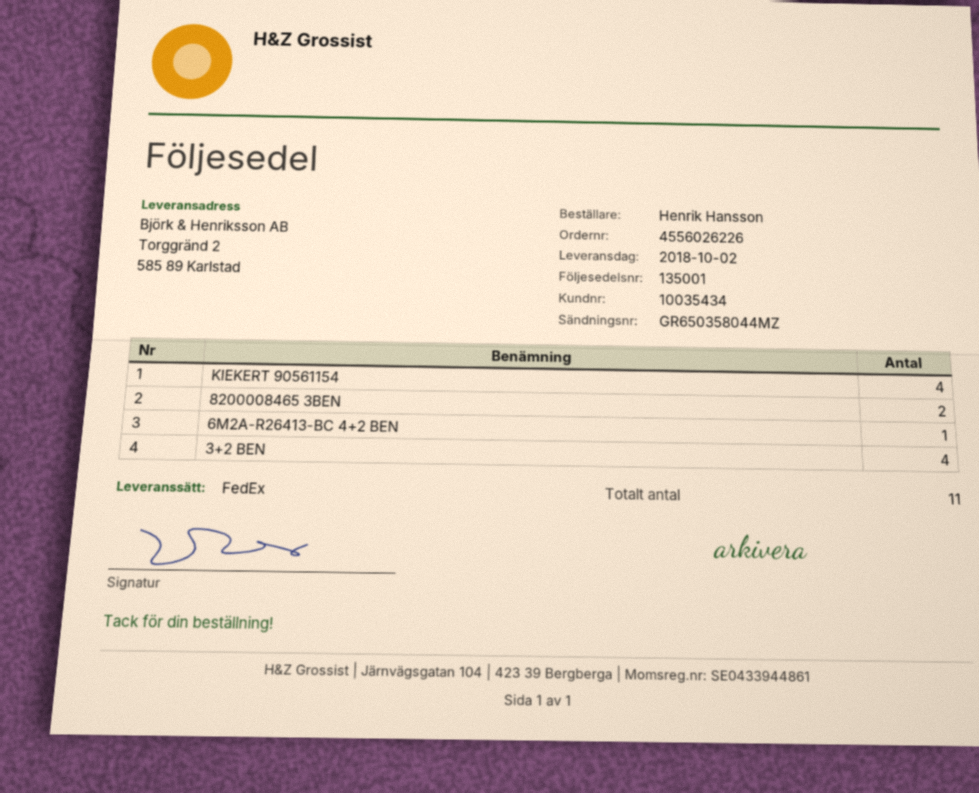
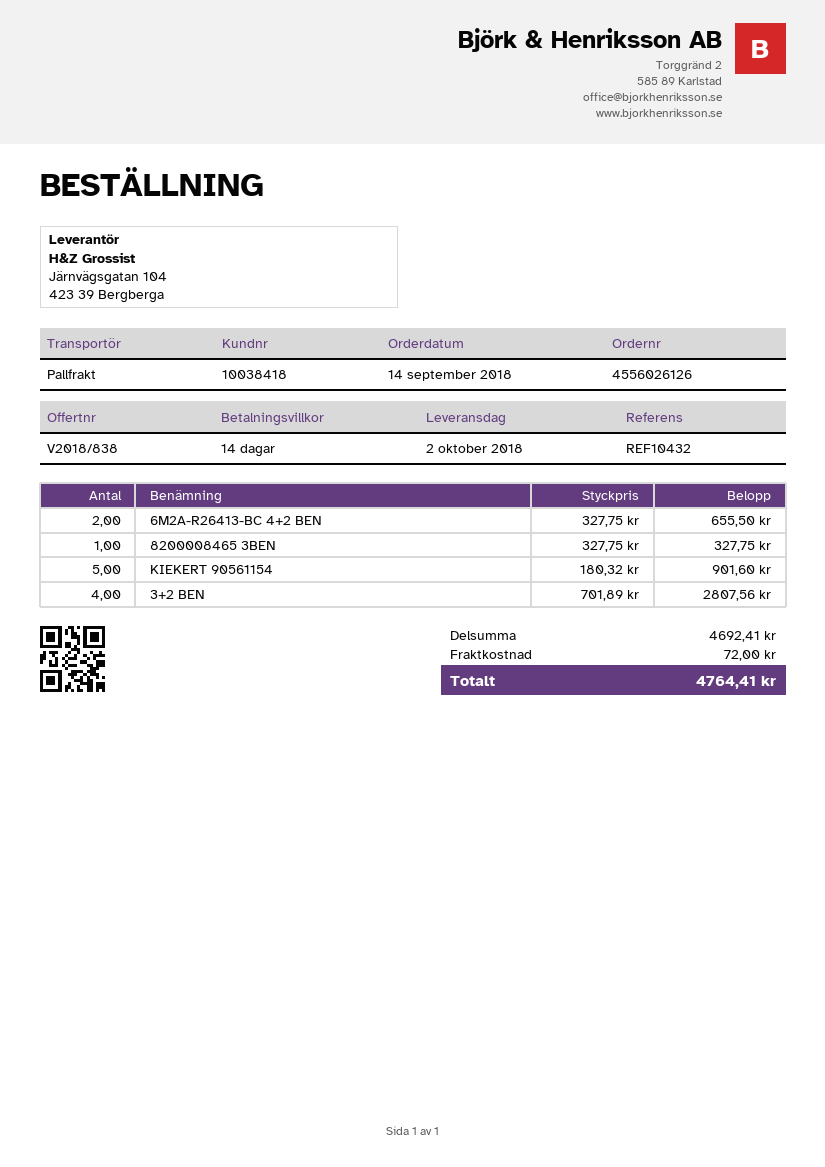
order number: 4556026226 -> 4556026126
customer number: 10035434 -> 10038418
shipping method: FedEx -> pallet freight
KIEKERT 90561154: 4 -> 5
8200008465 3BEN: 2 -> 1
6M2A-R26413-BC 4+2 BEN: 1 -> 2

